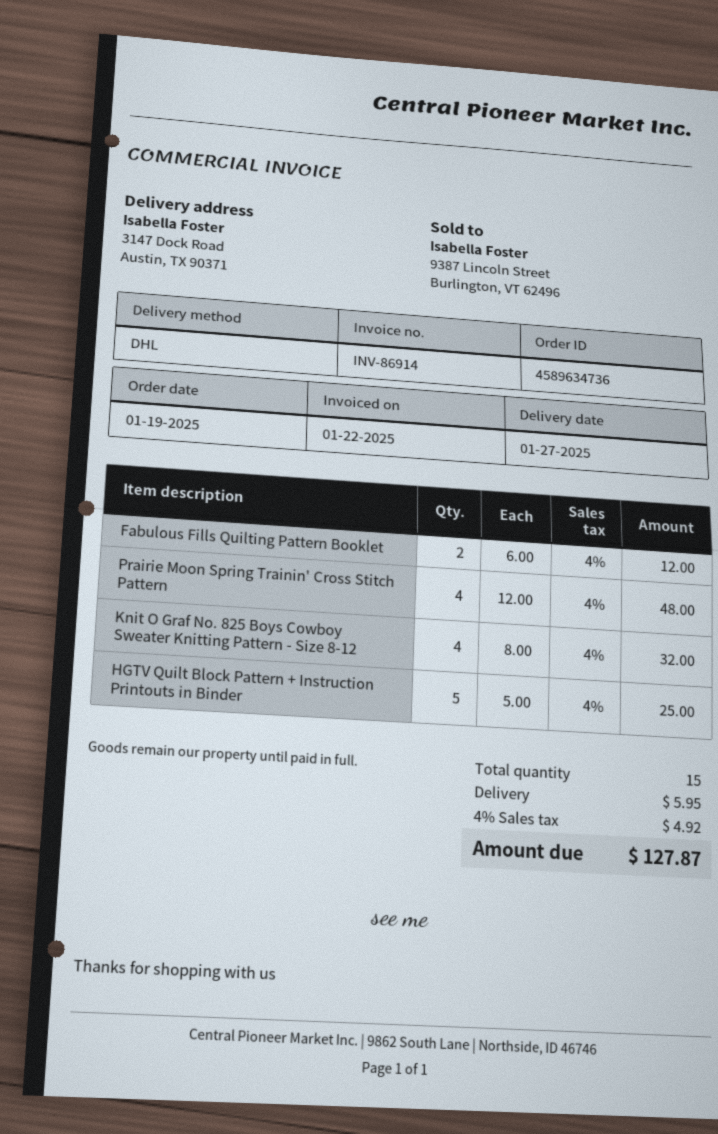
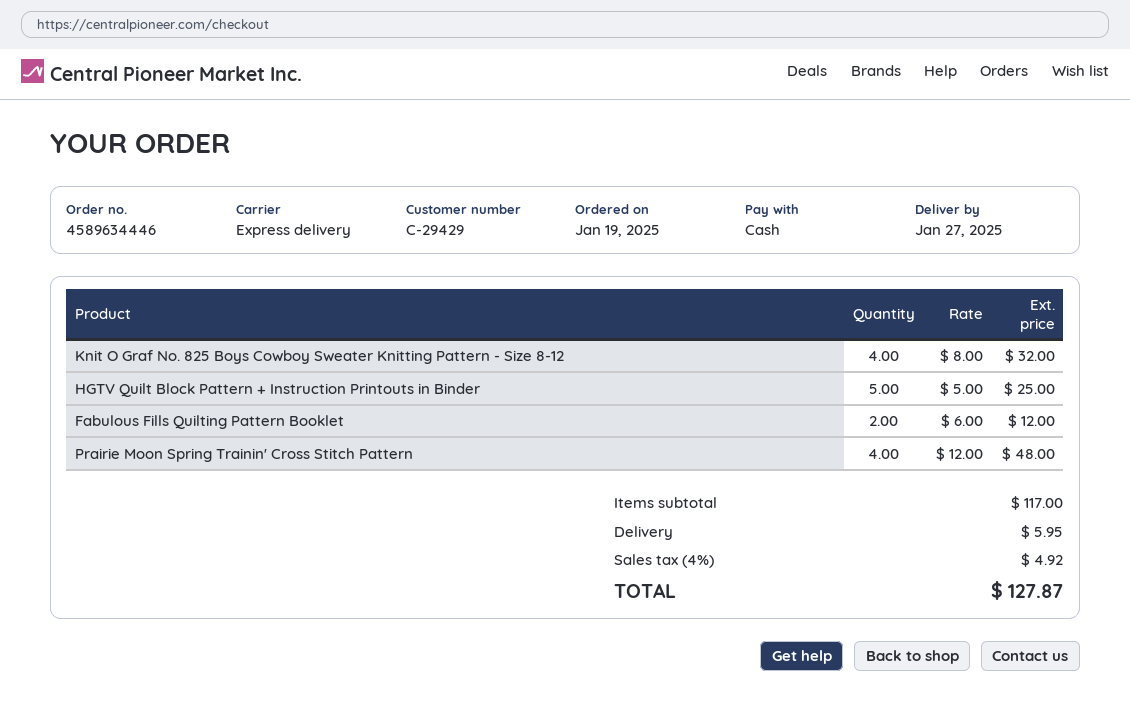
order number: 4589634736 -> 4589634446
shipping method: DHL -> express

